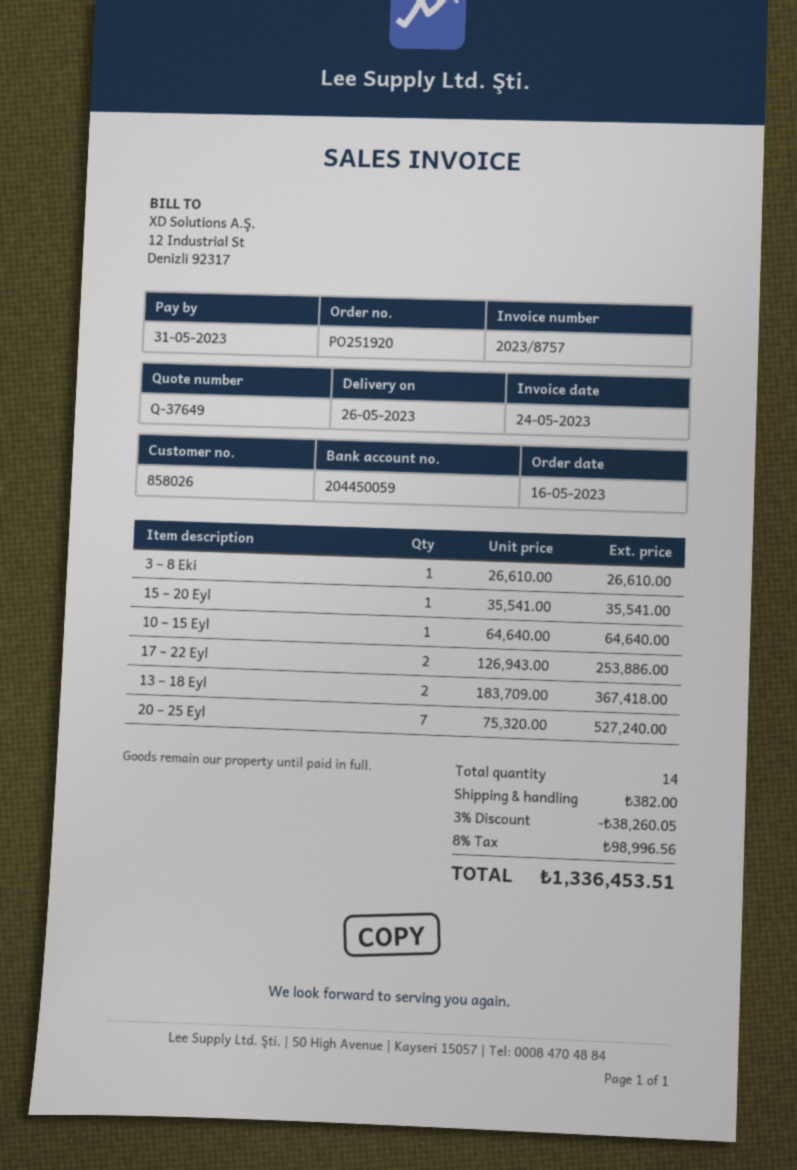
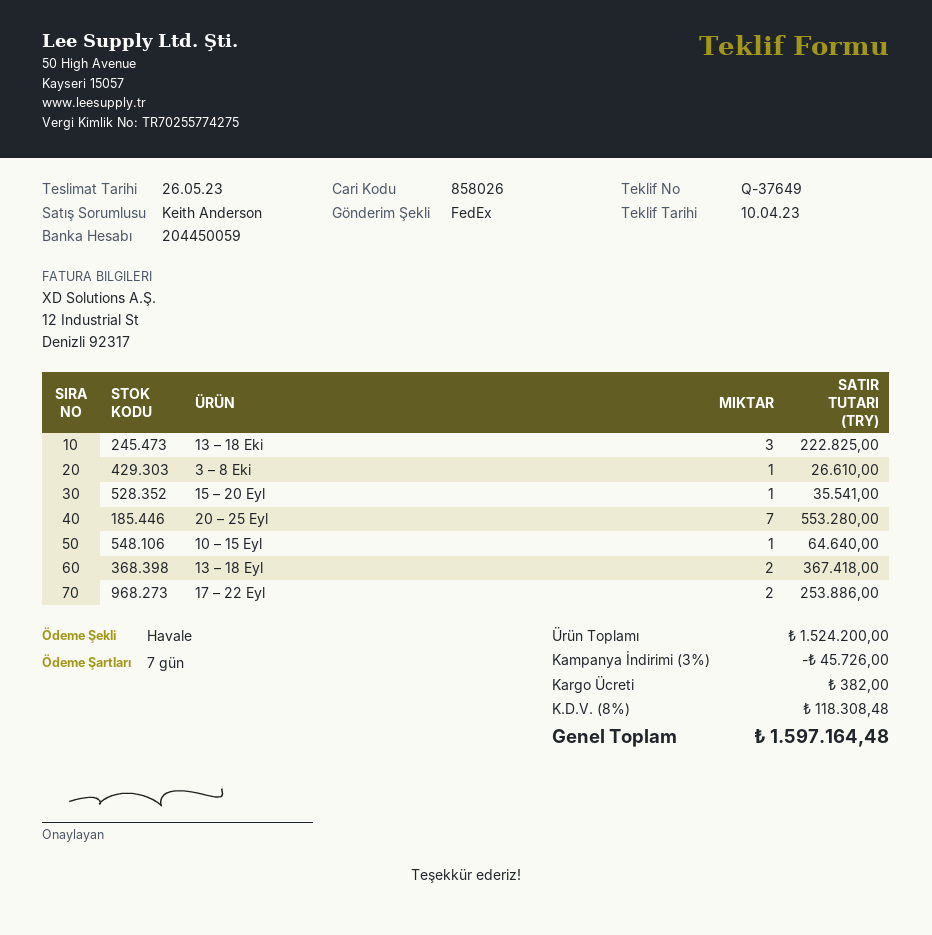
20 – 25 Eyl: 7 for 527240.00 -> 7 for 553280.00
13 – 18 Eki: none -> 3 for 222825.00
discount: 3% = 38260.05 -> 3% = 45726.00
tax: 8% = 98996.56 -> 8% = 118308.48
total: 1336453.51 -> 1597164.48

